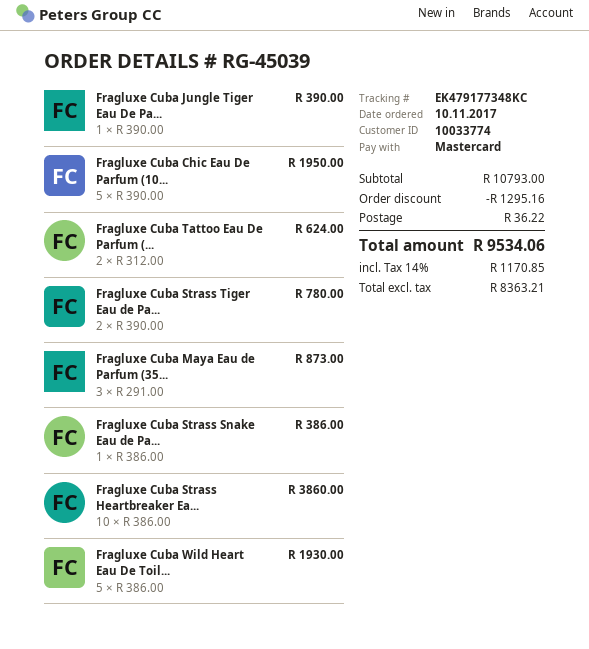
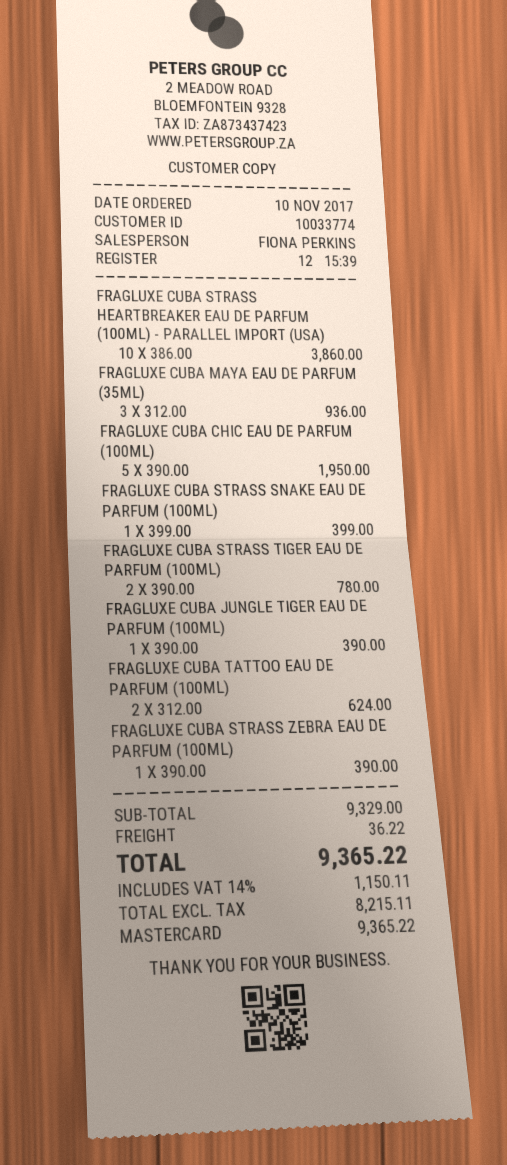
Fragluxe Cuba Maya Eau de Parfum (35...: 3 x 291.00 = 873.00 -> 3 x 312.00 = 936.00
Fragluxe Cuba Strass Snake Eau de Pa...: 1 x 386.00 = 386.00 -> 1 x 399.00 = 399.00
Fragluxe Cuba Wild Heart Eau De Toil...: 5 x 386.00 = 1930.00 -> none
FRAGLUXE CUBA STRASS ZEBRA EAU DE PARFUM (100ML): none -> 1 x 390.00 = 390.00
subtotal: 10793.00 -> 9329.00
discount: 1295.16 -> none
net: 8363.21 -> 8215.11
tax: 14% = 1170.85 -> 14% = 1150.11
total: 9534.06 -> 9365.22

